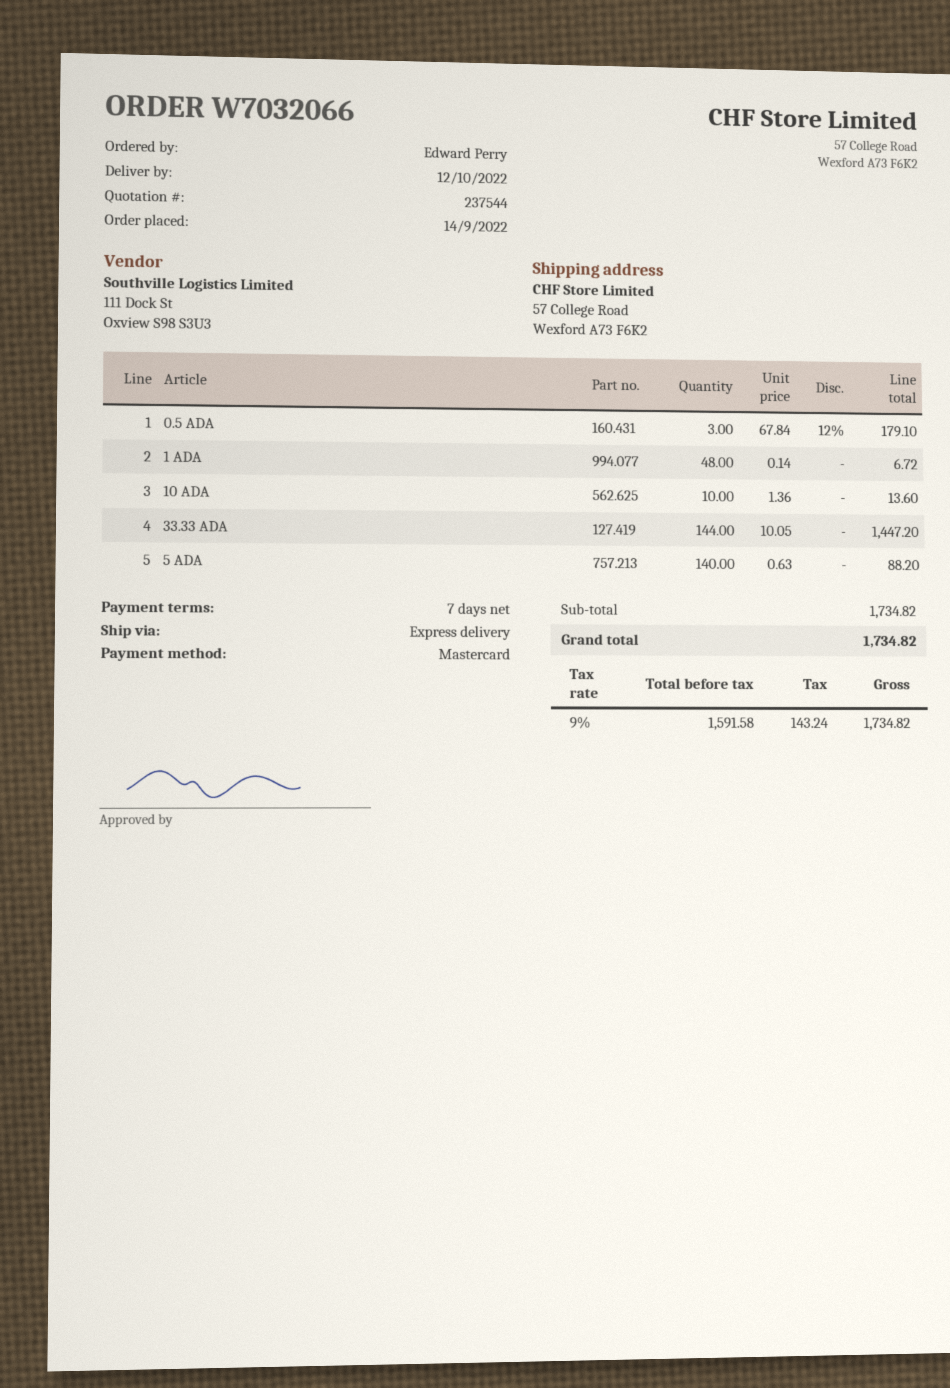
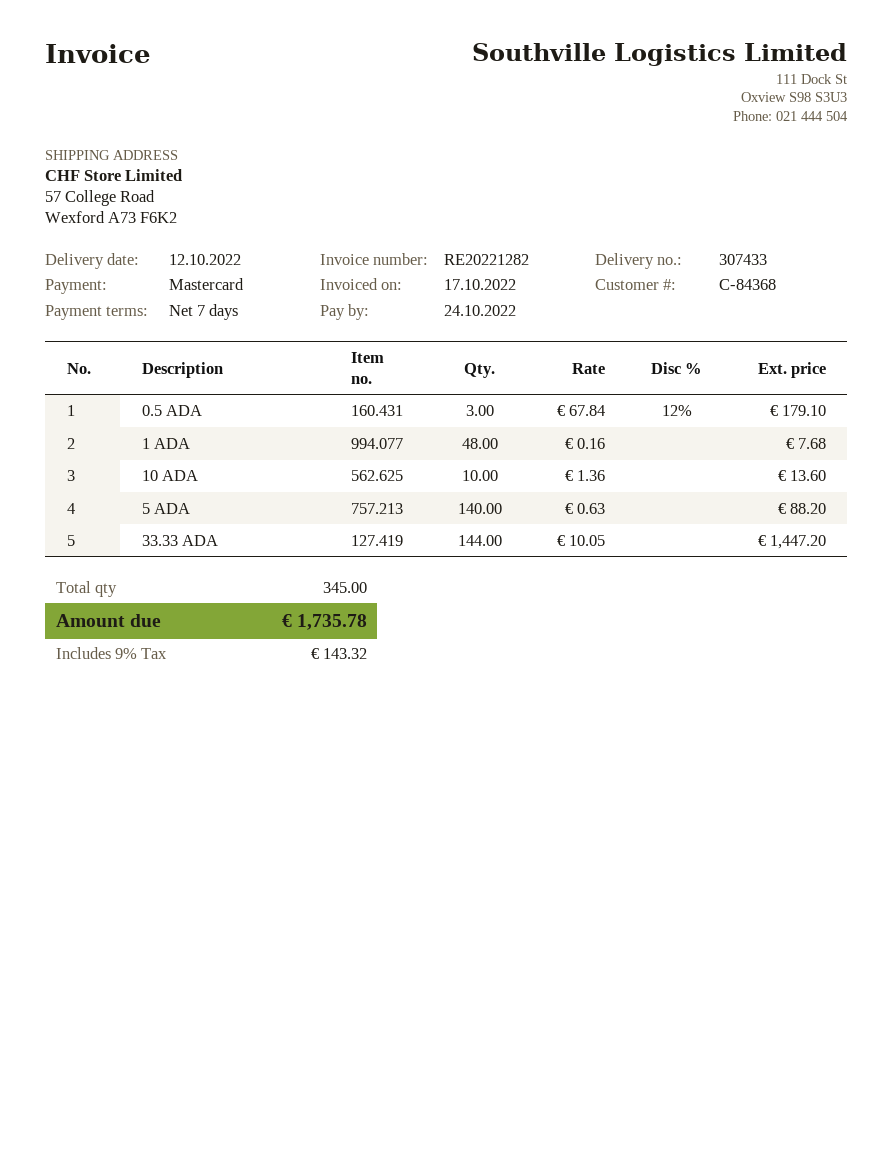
1 ADA: 48 x 0.14 = 6.72 -> 48 x 0.16 = 7.68
tax: 9% = 143.24 -> 9% = 143.32
total: 1734.82 -> 1735.78

